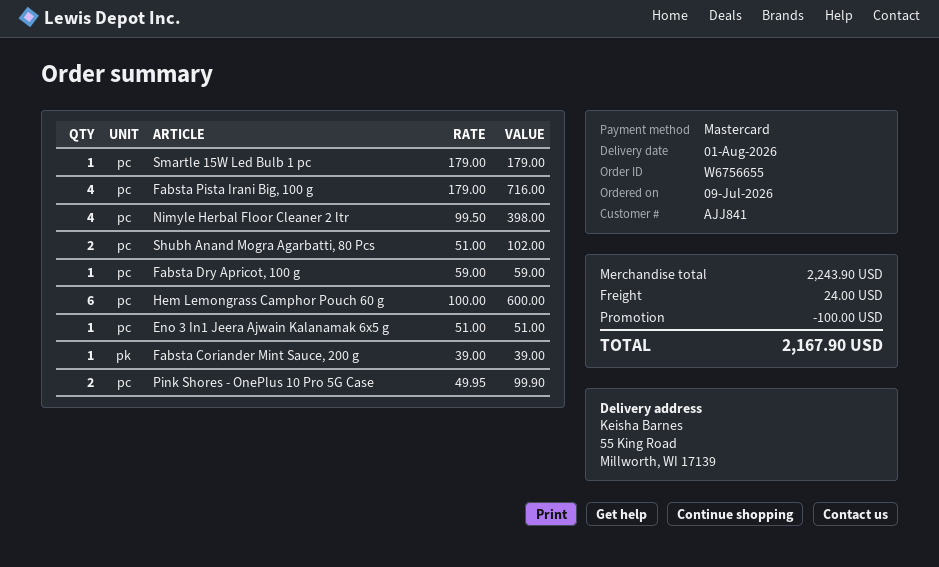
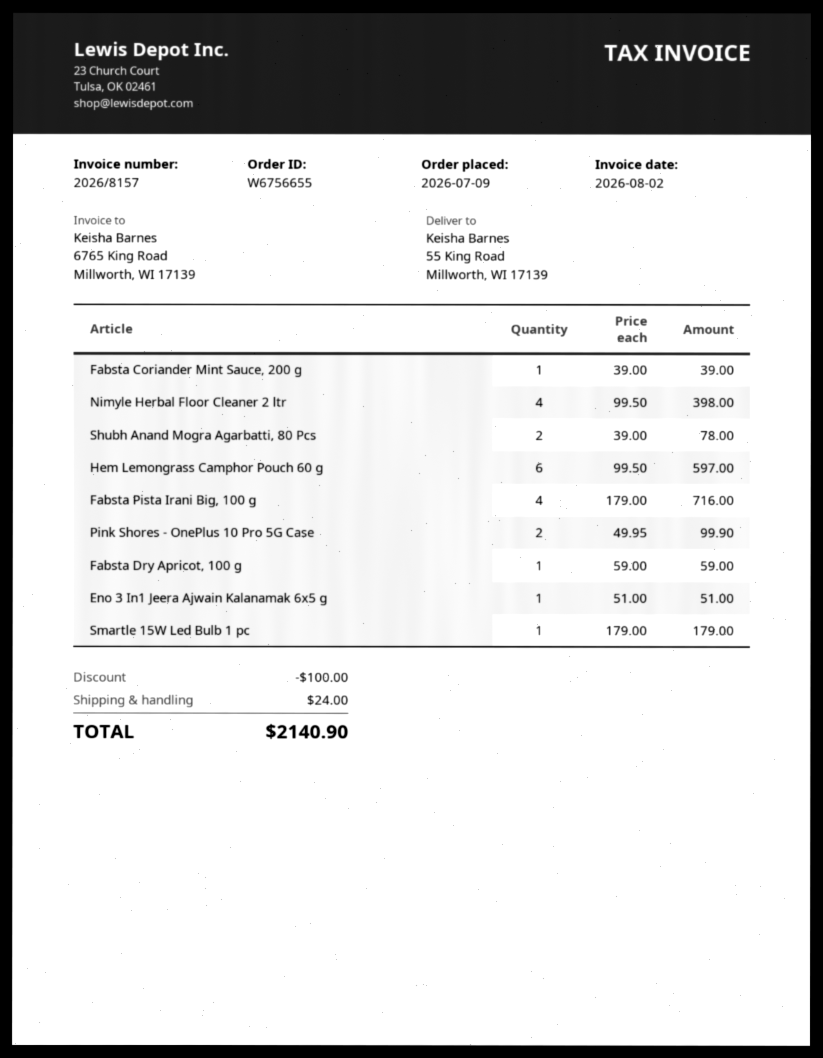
Shubh Anand Mogra Agarbatti, 80 Pcs: 2 x 51.00 = 102.00 -> 2 x 39.00 = 78.00
Hem Lemongrass Camphor Pouch 60 g: 6 x 100.00 = 600.00 -> 6 x 99.50 = 597.00
total: 2167.90 -> 2140.90

